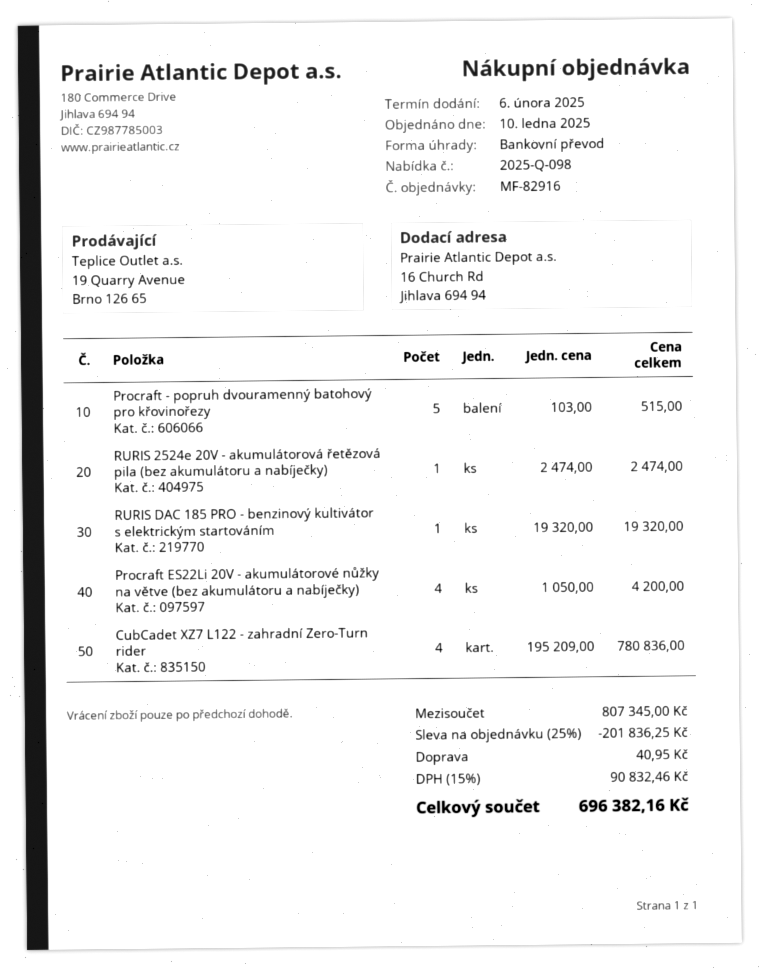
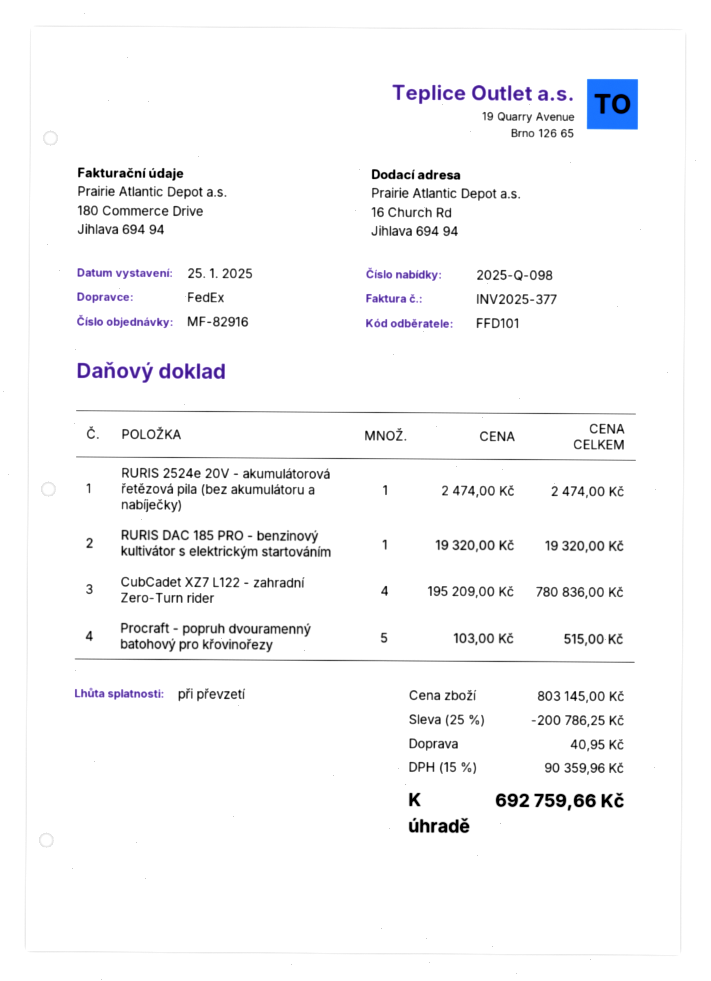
Procraft ES22Li 20V - akumulátorové nůžky na větve (bez akumulátoru a nabíječky): 4 x 1050.00 = 4200.00 -> none
subtotal: 807345.00 -> 803145.00
discount: 25% = 201836.25 -> 25% = 200786.25
tax: 15% = 90832.46 -> 15% = 90359.96
total: 696382.16 -> 692759.66

